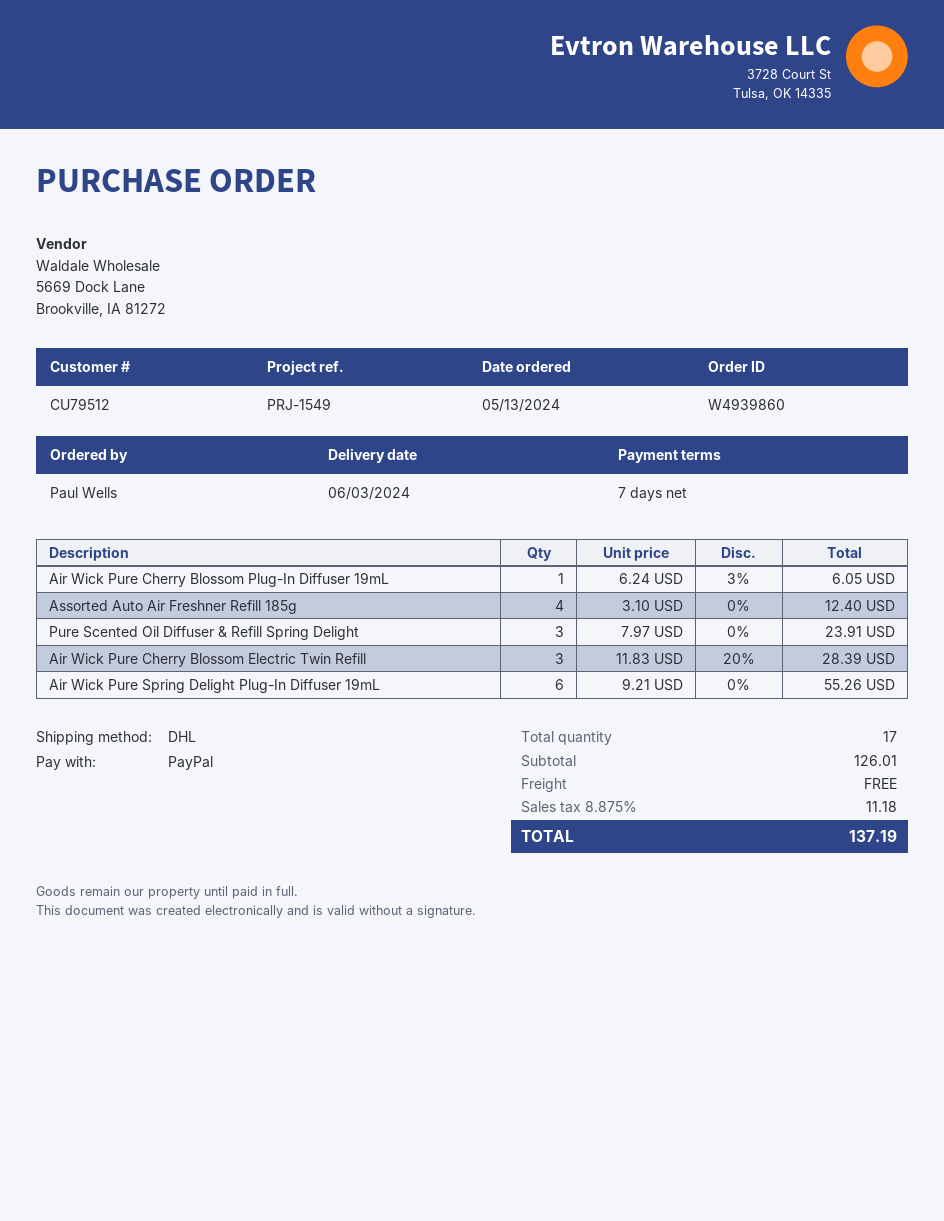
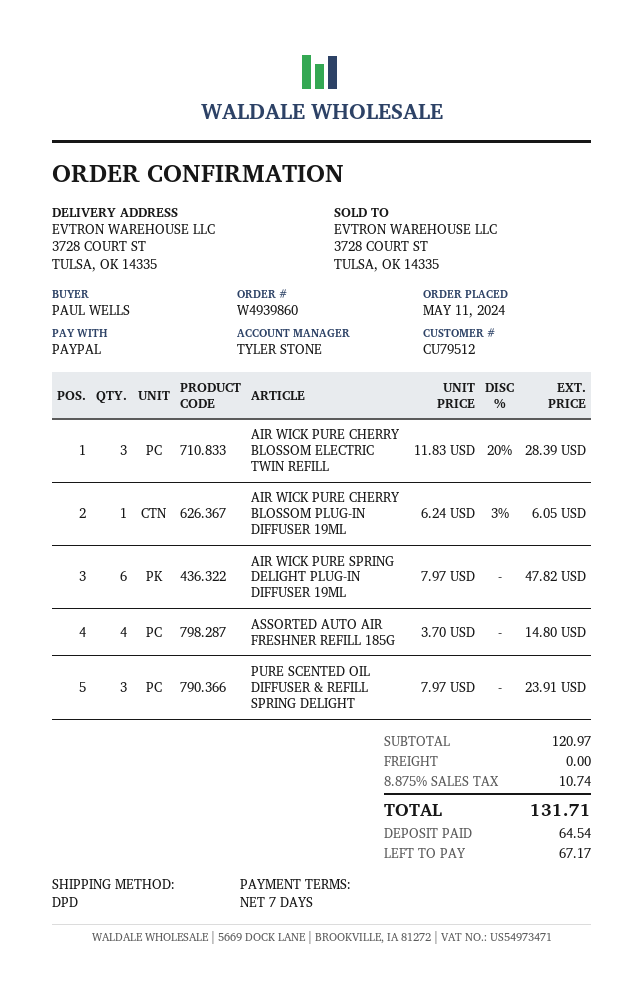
order date: 2024-05-13 -> 2024-05-11
shipping method: DHL -> DPD
Assorted Auto Air Freshner Refill 185g: 4 x 3.10 = 12.40 -> 4 x 3.70 = 14.80
Air Wick Pure Spring Delight Plug-In Diffuser 19mL: 6 x 9.21 = 55.26 -> 6 x 7.97 = 47.82
subtotal: 126.01 -> 120.97
tax: 8.875% = 11.18 -> 8.875% = 10.74
total: 137.19 -> 131.71

